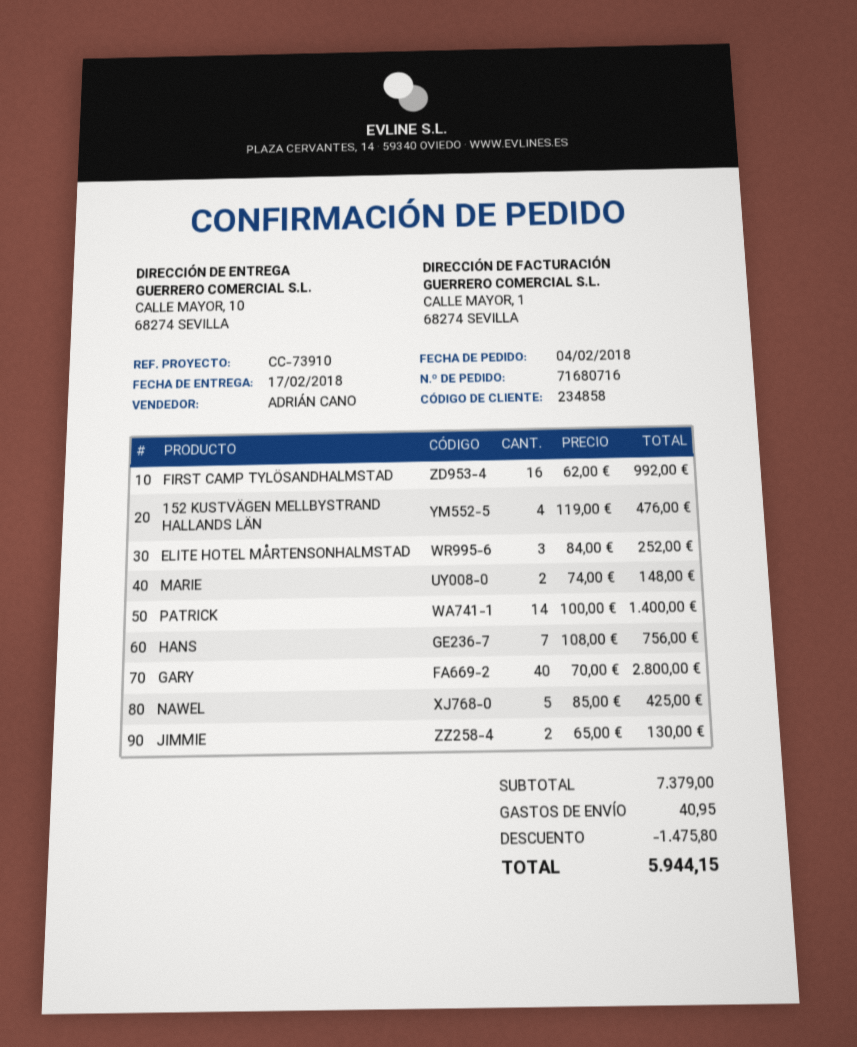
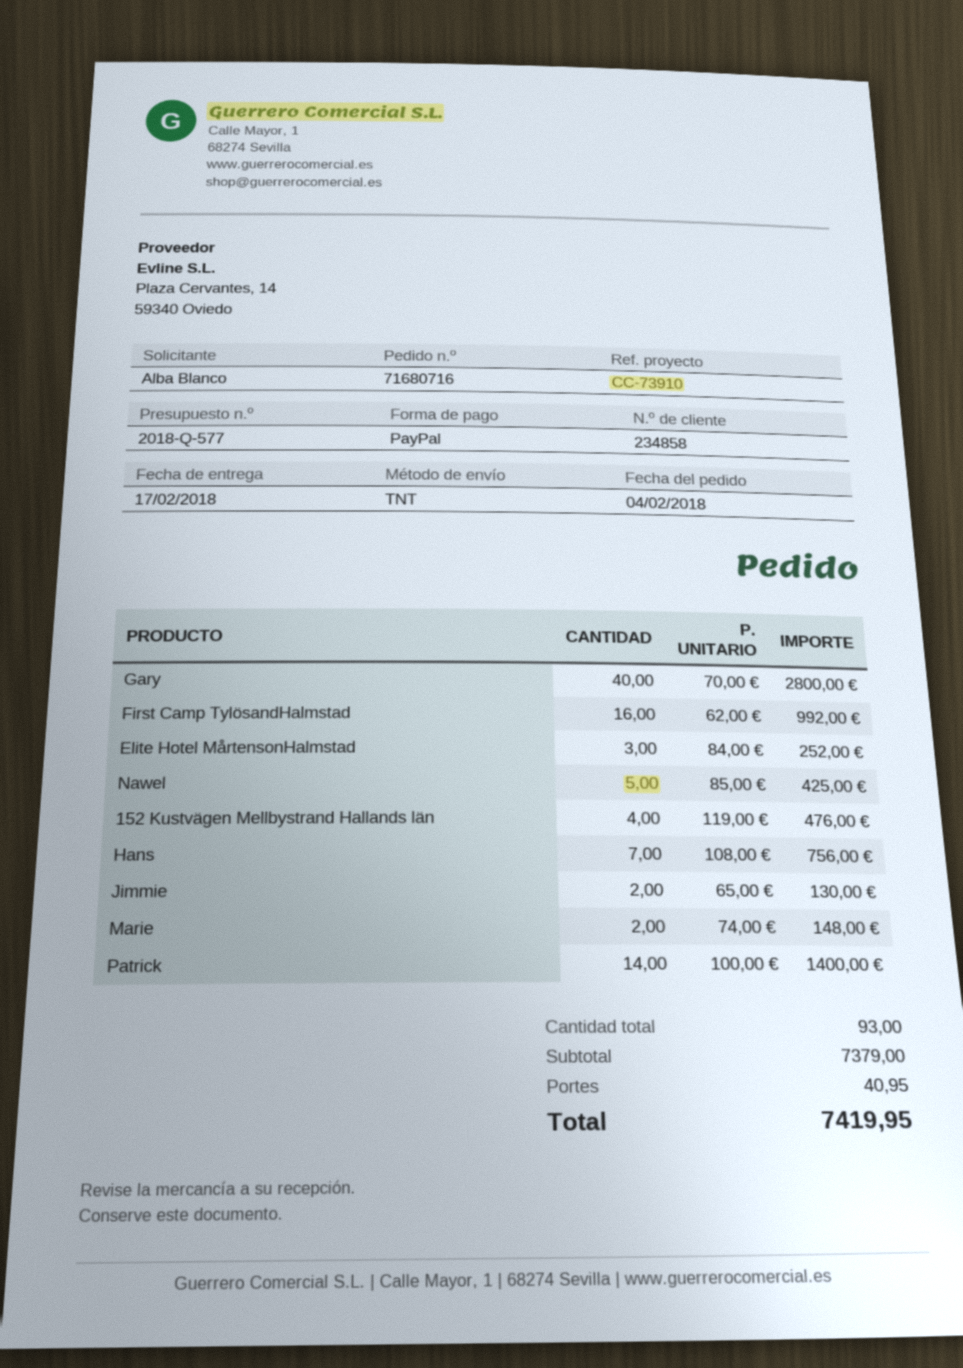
discount: 1475.80 -> none
total: 5944.15 -> 7419.95

